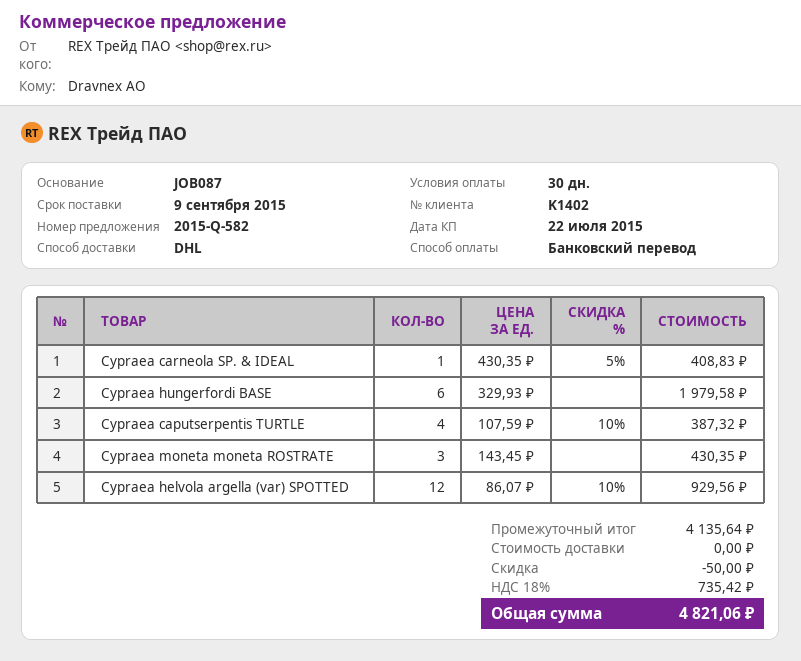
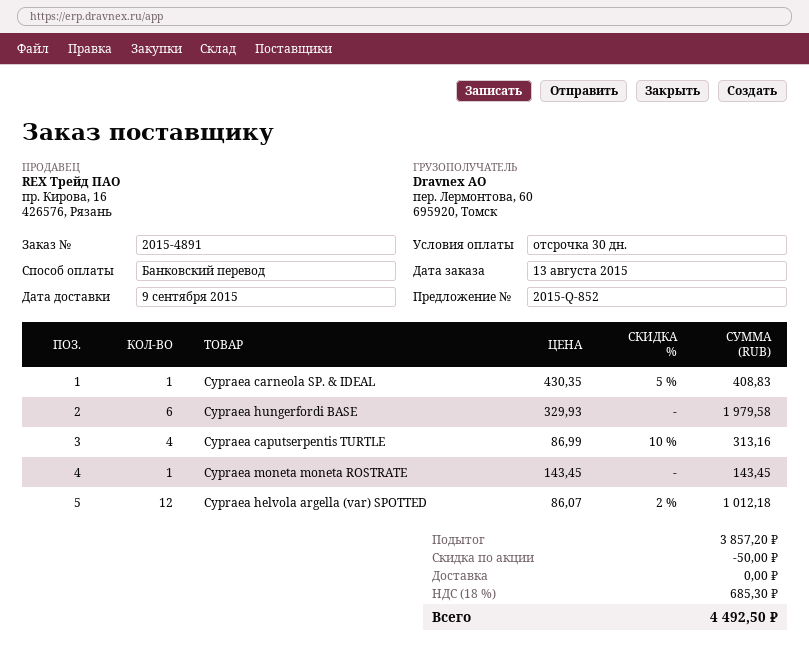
quote number: 2015-Q-582 -> 2015-Q-852
Cypraea caputserpentis TURTLE: 4 x 107.59 - 10% = 387.32 -> 4 x 86.99 - 10% = 313.16
Cypraea moneta moneta ROSTRATE: 3 x 143.45 = 430.35 -> 1 x 143.45 = 143.45
Cypraea helvola argella (var) SPOTTED: 12 x 86.07 - 10% = 929.56 -> 12 x 86.07 - 2% = 1012.18
subtotal: 4135.64 -> 3857.20
tax: 18% = 735.42 -> 18% = 685.30
total: 4821.06 -> 4492.50

